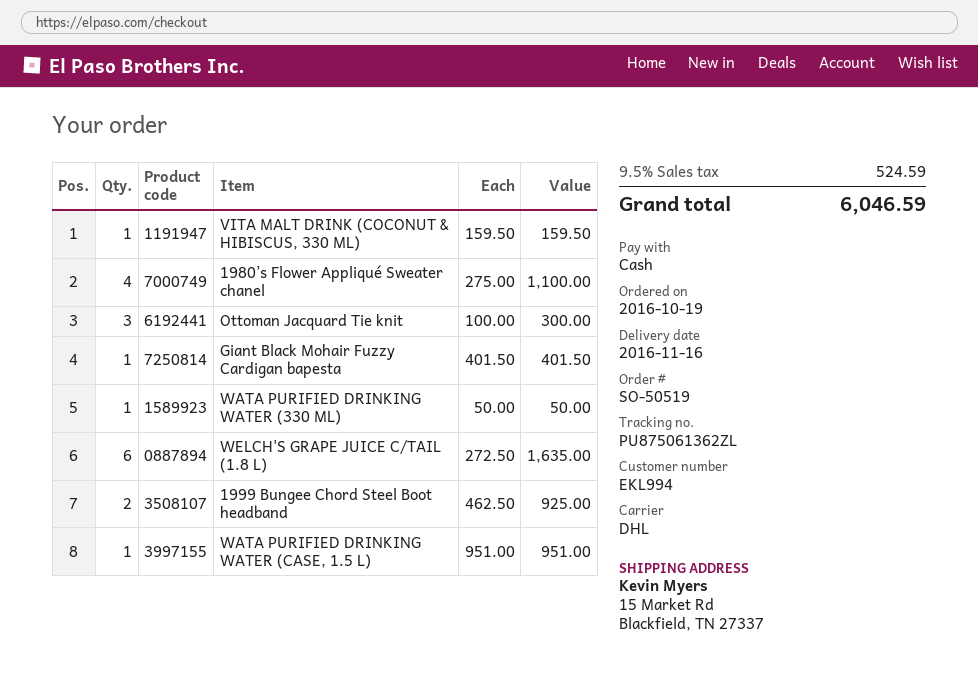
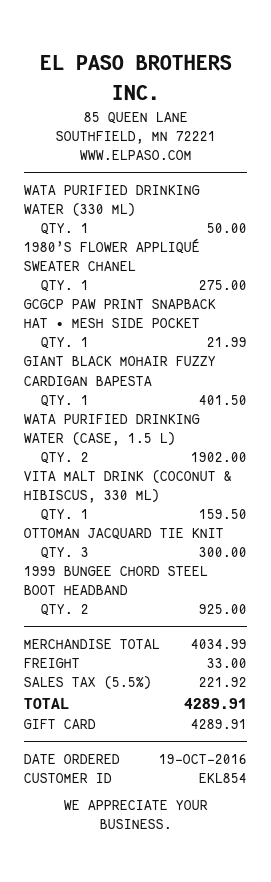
customer number: EKL994 -> EKL854
payment method: cash -> gift card
1980’s Flower Appliqué Sweater chanel: 4 for 1100.00 -> 1 for 275.00
WELCH'S GRAPE JUICE C/TAIL (1.8 L): 6 for 1635.00 -> none
WATA PURIFIED DRINKING WATER (CASE, 1.5 L): 1 for 951.00 -> 2 for 1902.00
GCGCP PAW PRINT SNAPBACK HAT • MESH SIDE POCKET: none -> 1 for 21.99
shipping: none -> 33.00
tax: 9.5% = 524.59 -> 5.5% = 221.92
total: 6046.59 -> 4289.91

